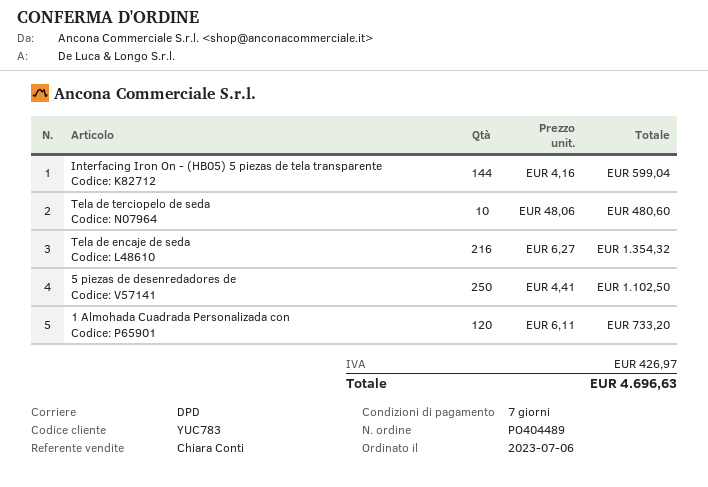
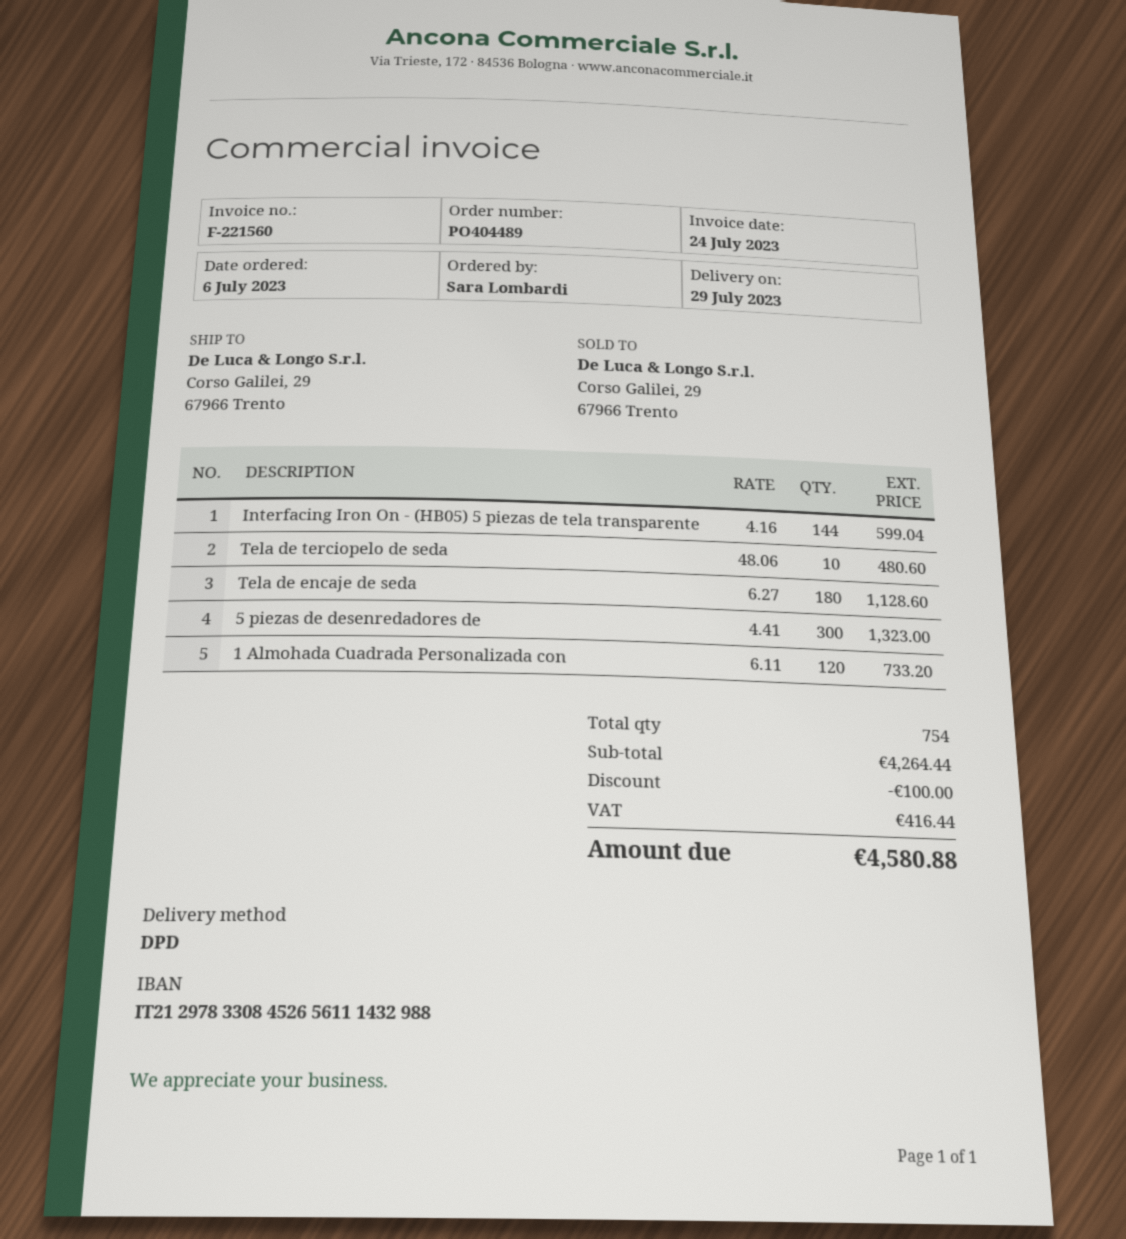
Tela de encaje de seda: 216 x 6.27 = 1354.32 -> 180 x 6.27 = 1128.60
5 piezas de desenredadores de: 250 x 4.41 = 1102.50 -> 300 x 4.41 = 1323.00
discount: none -> 100.00
tax: 426.97 -> 416.44
total: 4696.63 -> 4580.88

